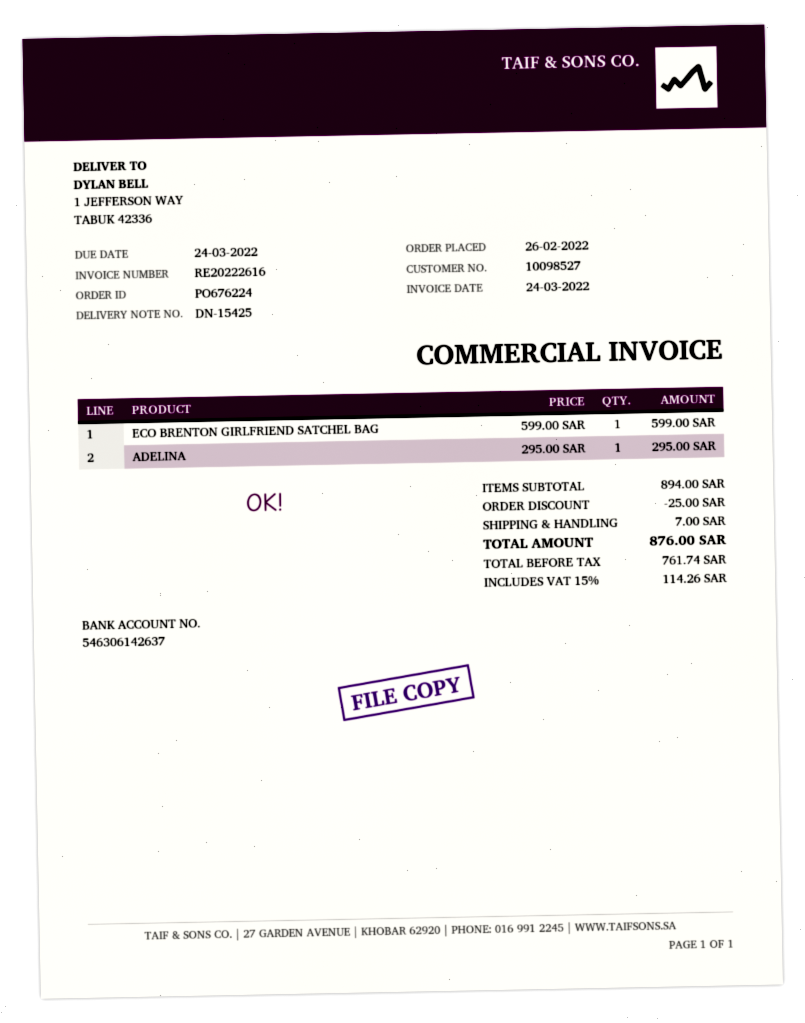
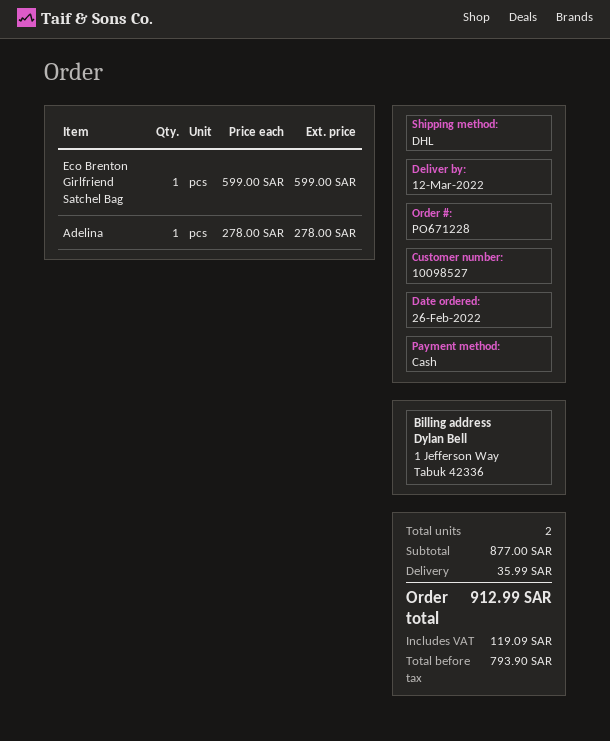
order number: PO676224 -> PO671228
ADELINA: 1 x 295.00 = 295.00 -> 1 x 278.00 = 278.00
subtotal: 894.00 -> 877.00
discount: 25.00 -> none
shipping: 7.00 -> 35.99
net: 761.74 -> 793.90
tax: 114.26 -> 119.09
total: 876.00 -> 912.99

